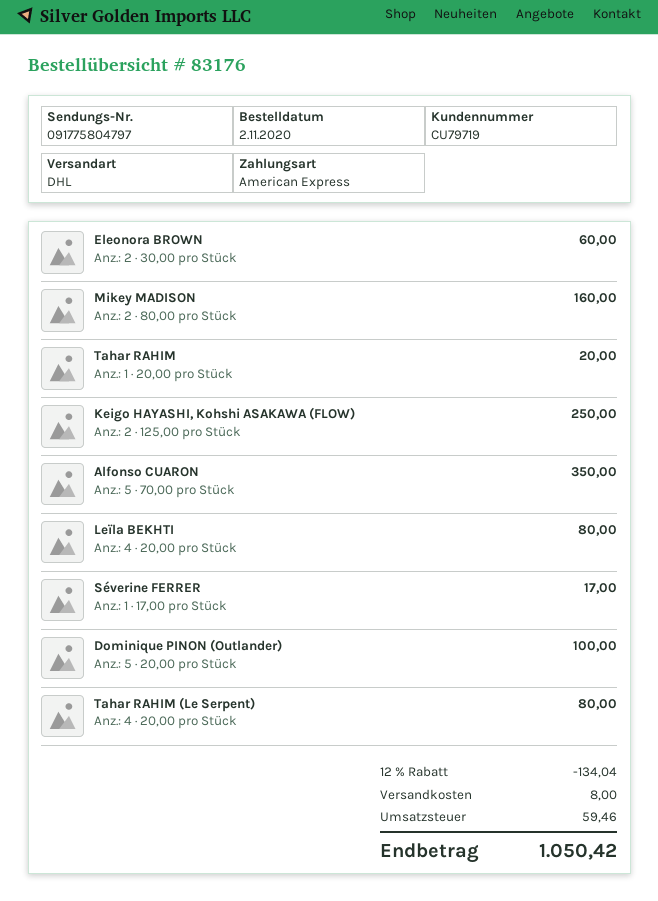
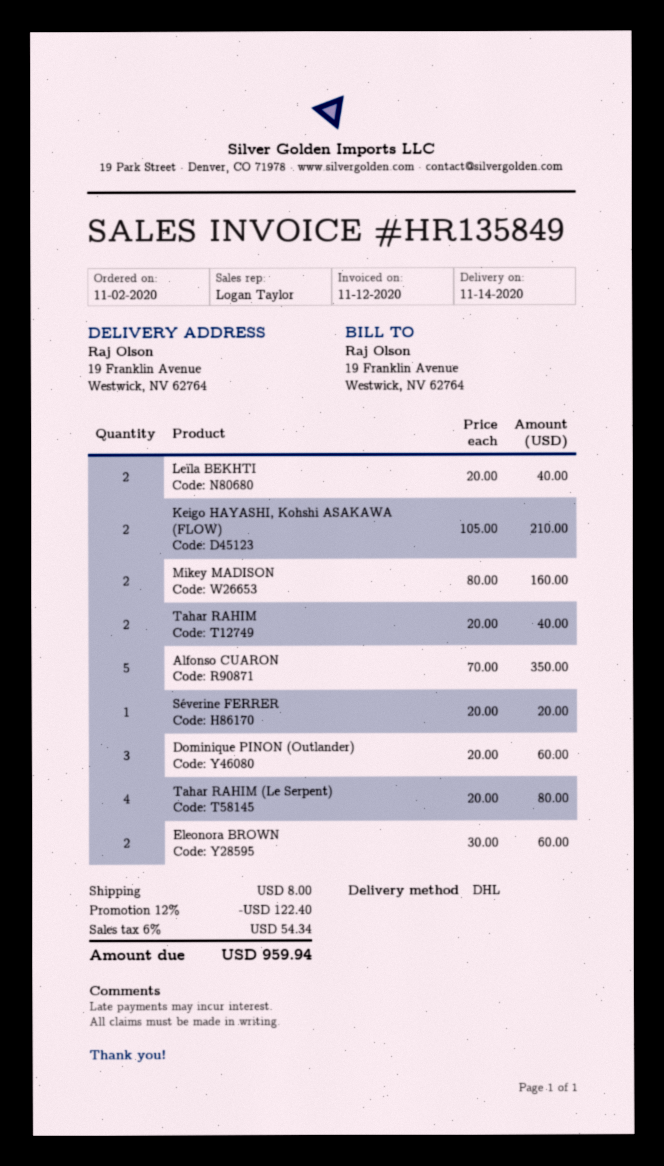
Tahar RAHIM: 1 x 20.00 = 20.00 -> 2 x 20.00 = 40.00
Keigo HAYASHI, Kohshi ASAKAWA (FLOW): 2 x 125.00 = 250.00 -> 2 x 105.00 = 210.00
Leïla BEKHTI: 4 x 20.00 = 80.00 -> 2 x 20.00 = 40.00
Séverine FERRER: 1 x 17.00 = 17.00 -> 1 x 20.00 = 20.00
Dominique PINON (Outlander): 5 x 20.00 = 100.00 -> 3 x 20.00 = 60.00
discount: 12% = 134.04 -> 12% = 122.40
tax: 59.46 -> 54.34
total: 1050.42 -> 959.94

